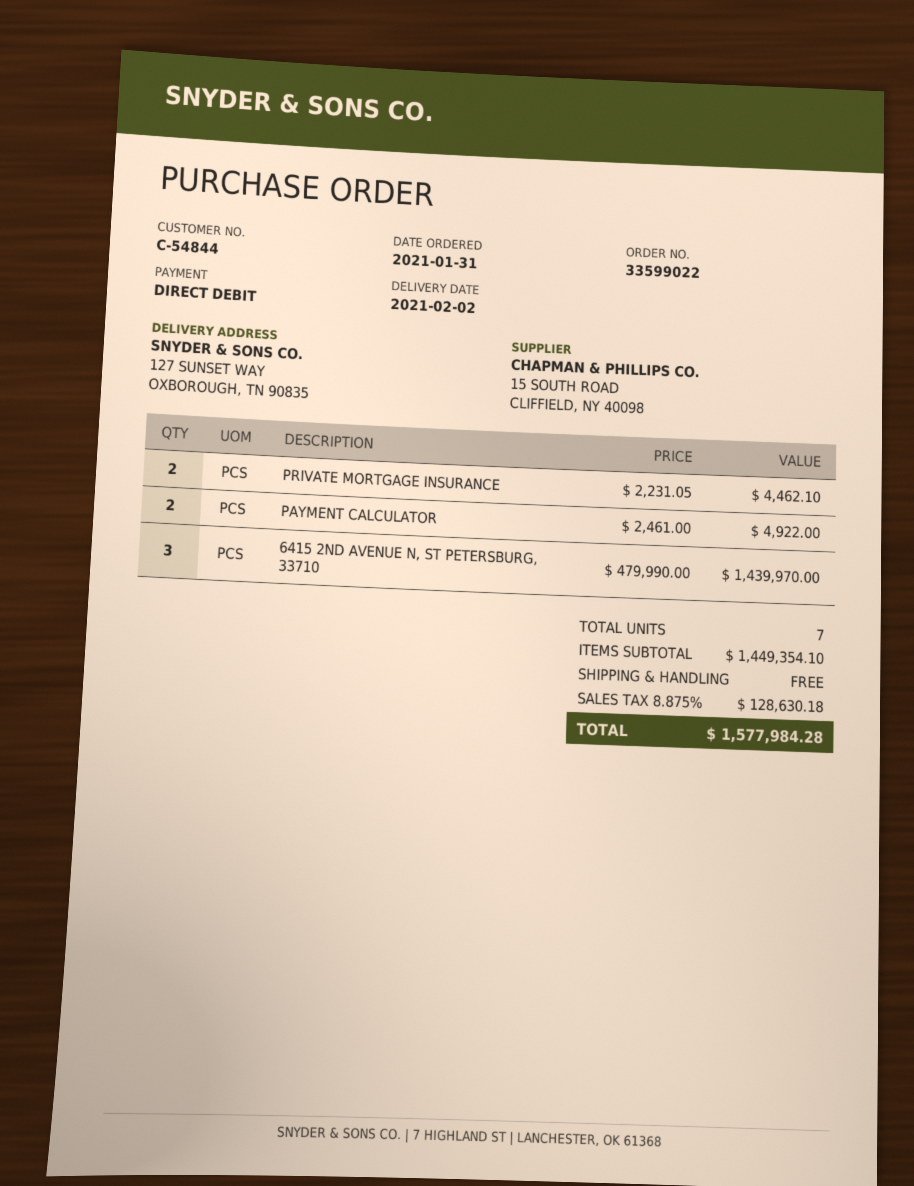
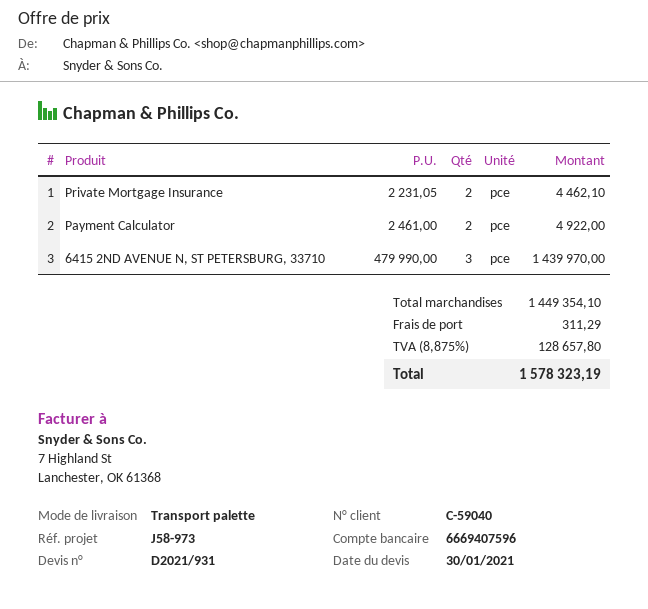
customer number: C-54844 -> C-59040
shipping: 0.00 -> 311.29
tax: 8.875% = 128630.18 -> 8.875% = 128657.80
total: 1577984.28 -> 1578323.19

